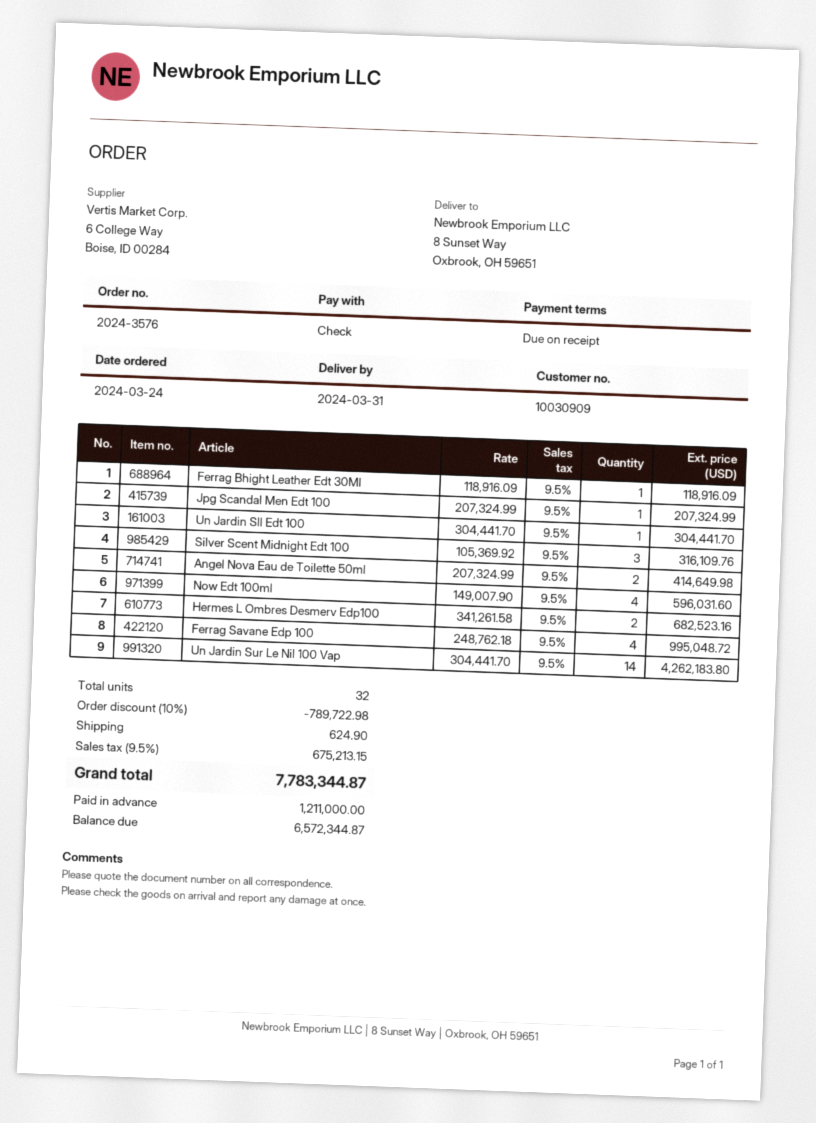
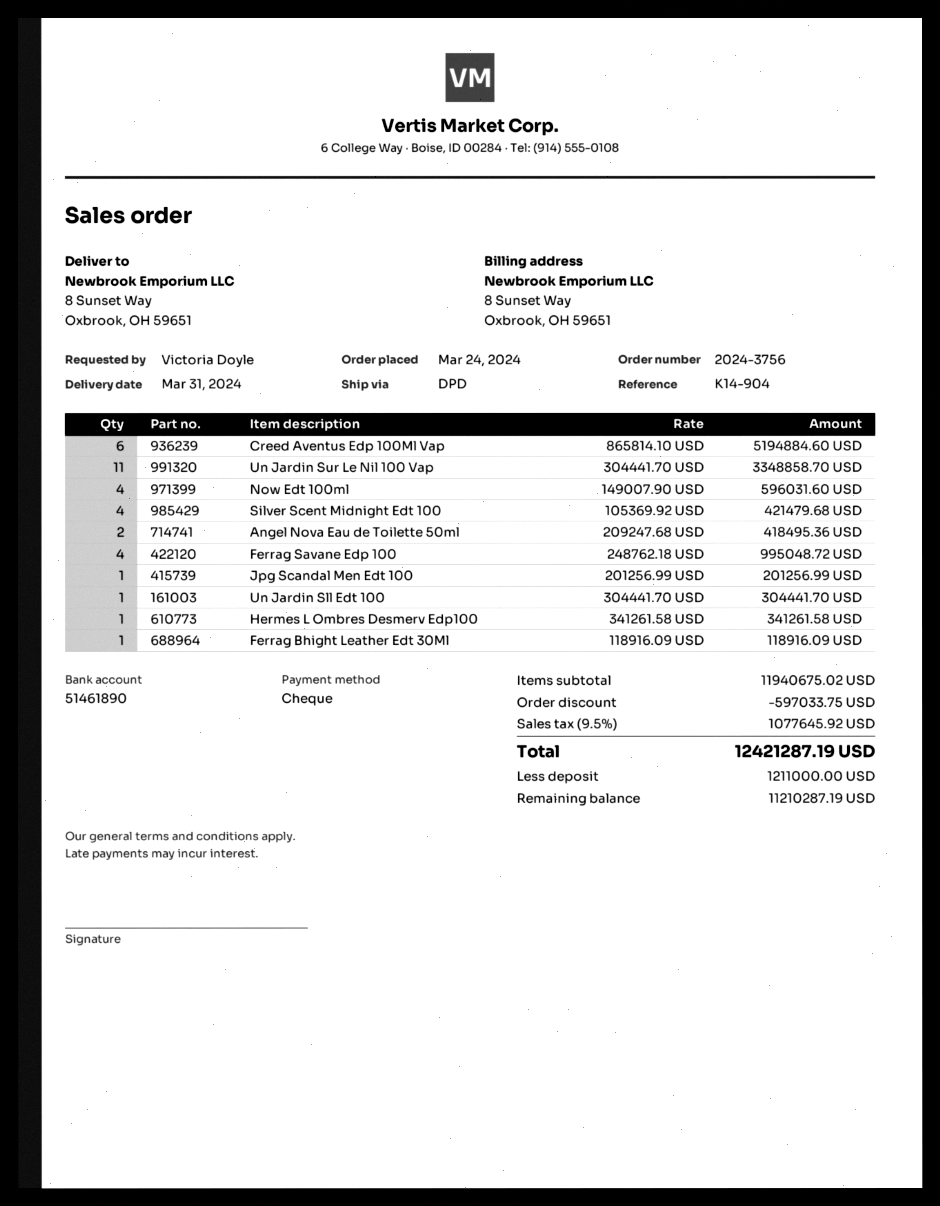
order number: 2024-3576 -> 2024-3756
Jpg Scandal Men Edt 100: 1 x 207324.99 = 207324.99 -> 1 x 201256.99 = 201256.99
Silver Scent Midnight Edt 100: 3 x 105369.92 = 316109.76 -> 4 x 105369.92 = 421479.68
Angel Nova Eau de Toilette 50ml: 2 x 207324.99 = 414649.98 -> 2 x 209247.68 = 418495.36
Hermes L Ombres Desmerv Edp100: 2 x 341261.58 = 682523.16 -> 1 x 341261.58 = 341261.58
Un Jardin Sur Le Nil 100 Vap: 14 x 304441.70 = 4262183.80 -> 11 x 304441.70 = 3348858.70
Creed Aventus Edp 100Ml Vap: none -> 6 x 865814.10 = 5194884.60
discount: 789722.98 -> 597033.75
shipping: 624.90 -> none
tax: 9.5% = 675213.15 -> 9.5% = 1077645.92
total: 7783344.87 -> 12421287.19
balance: 6572344.87 -> 11210287.19

